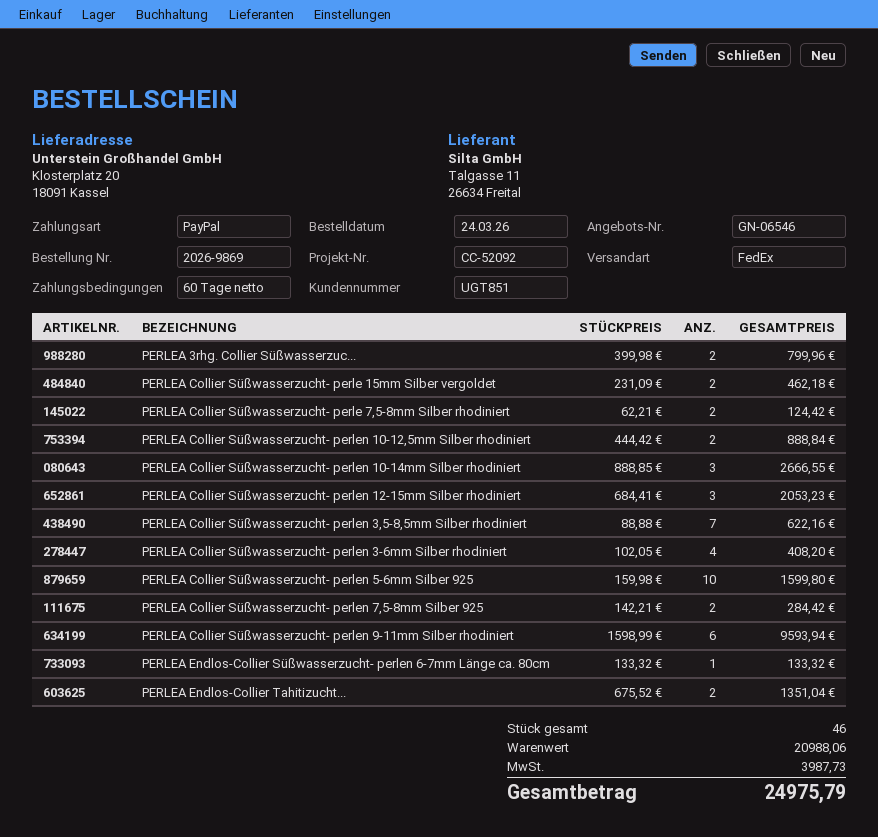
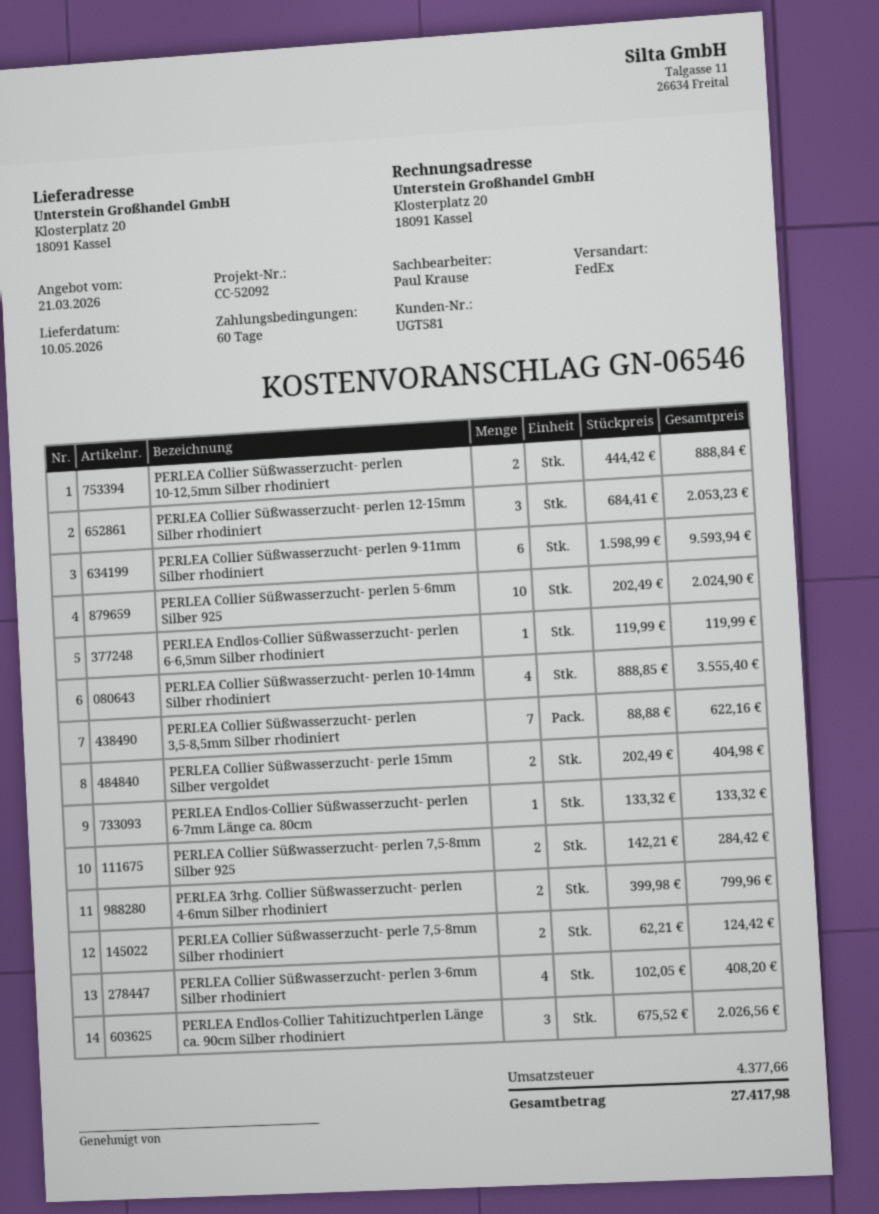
customer number: UGT851 -> UGT581
PERLEA Collier Süßwasserzucht- perle 15mm Silber vergoldet: 2 x 231.09 = 462.18 -> 2 x 202.49 = 404.98
PERLEA Collier Süßwasserzucht- perlen 10-14mm Silber rhodiniert: 3 x 888.85 = 2666.55 -> 4 x 888.85 = 3555.40
PERLEA Collier Süßwasserzucht- perlen 5-6mm Silber 925: 10 x 159.98 = 1599.80 -> 10 x 202.49 = 2024.90
PERLEA Endlos-Collier Tahitizucht...: 2 x 675.52 = 1351.04 -> 3 x 675.52 = 2026.56
PERLEA Endlos-Collier Süßwasserzucht- perlen 6-6,5mm Silber rhodiniert: none -> 1 x 119.99 = 119.99
tax: 3987.73 -> 4377.66
total: 24975.79 -> 27417.98

